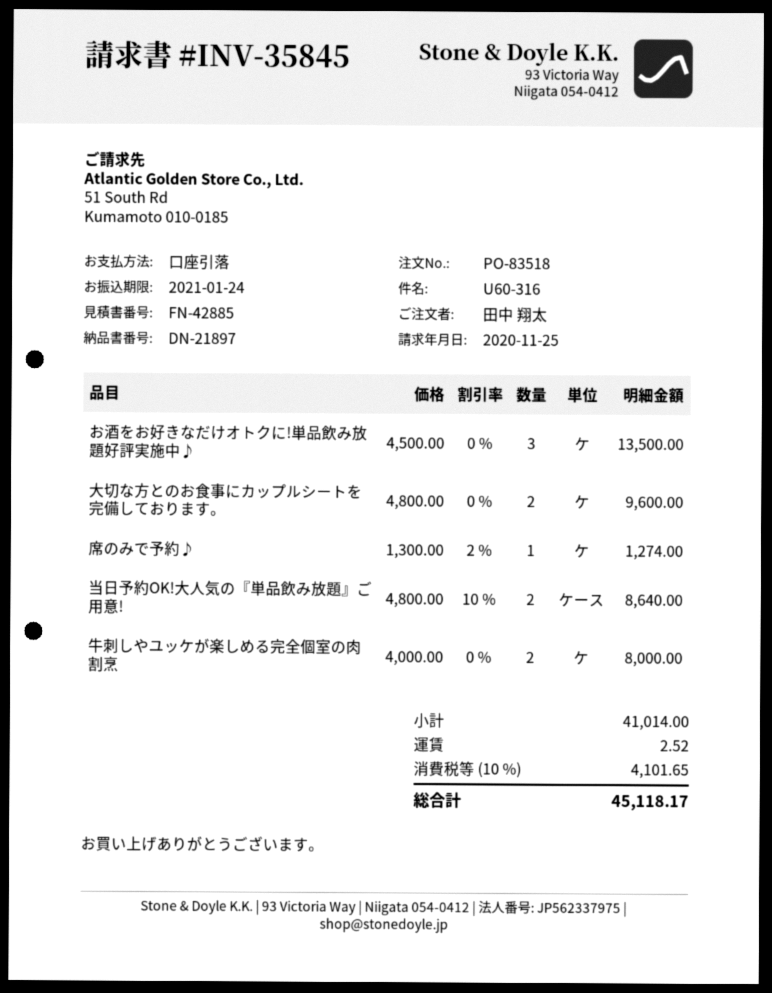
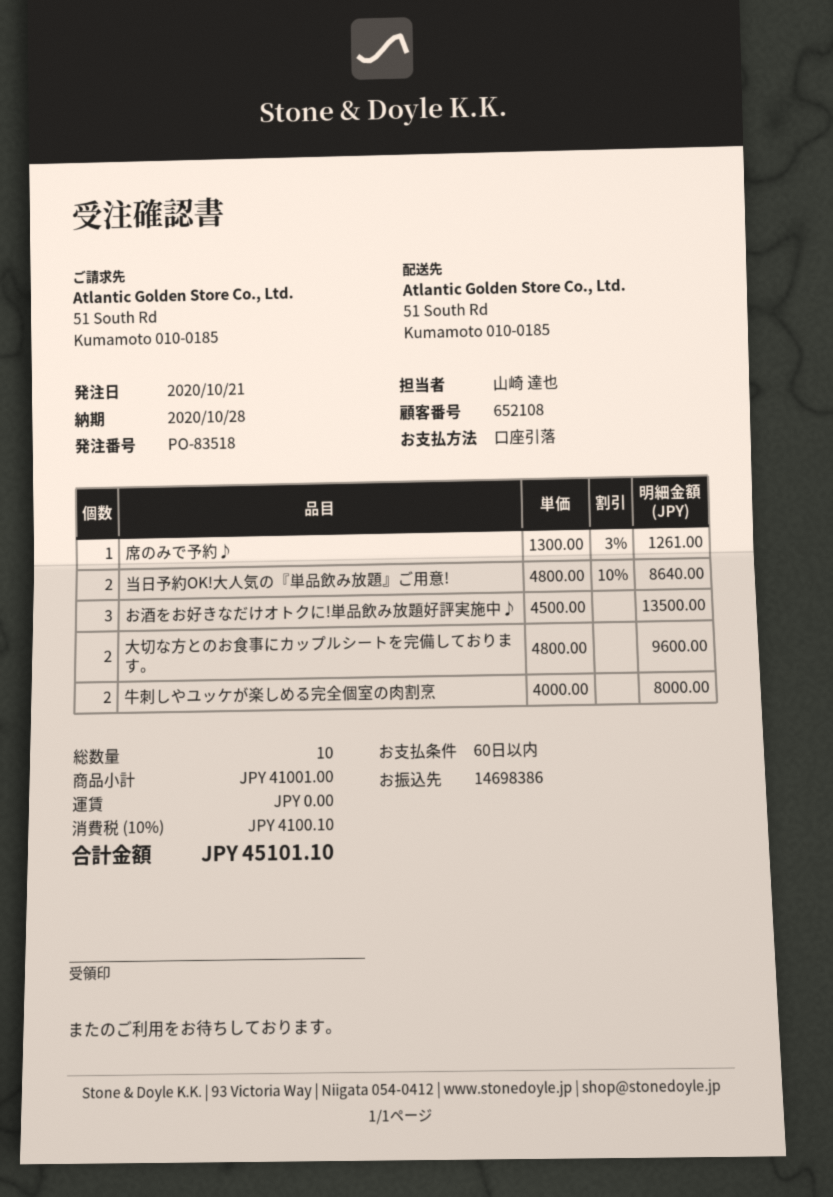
席のみで予約♪: 1 x 1300.00 - 2% = 1274.00 -> 1 x 1300.00 - 3% = 1261.00
subtotal: 41014.00 -> 41001.00
shipping: 2.52 -> 0.00
tax: 10% = 4101.65 -> 10% = 4100.10
total: 45118.17 -> 45101.10

